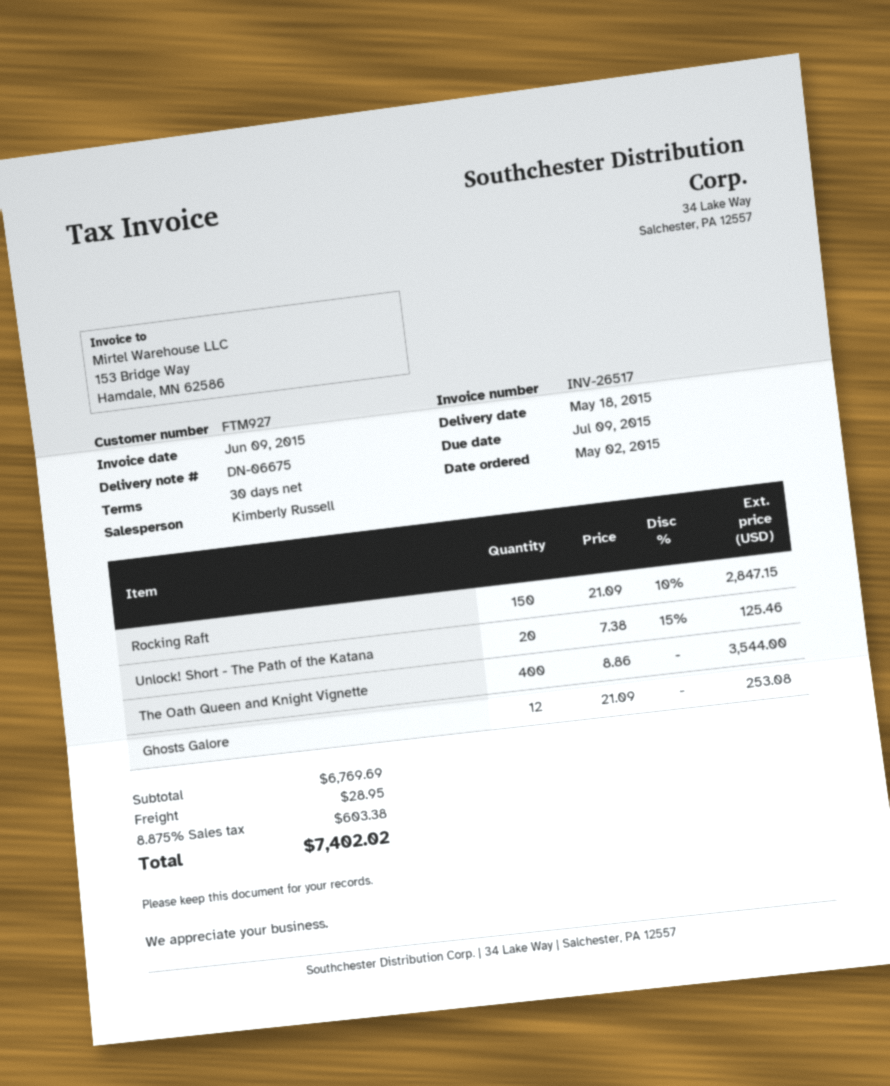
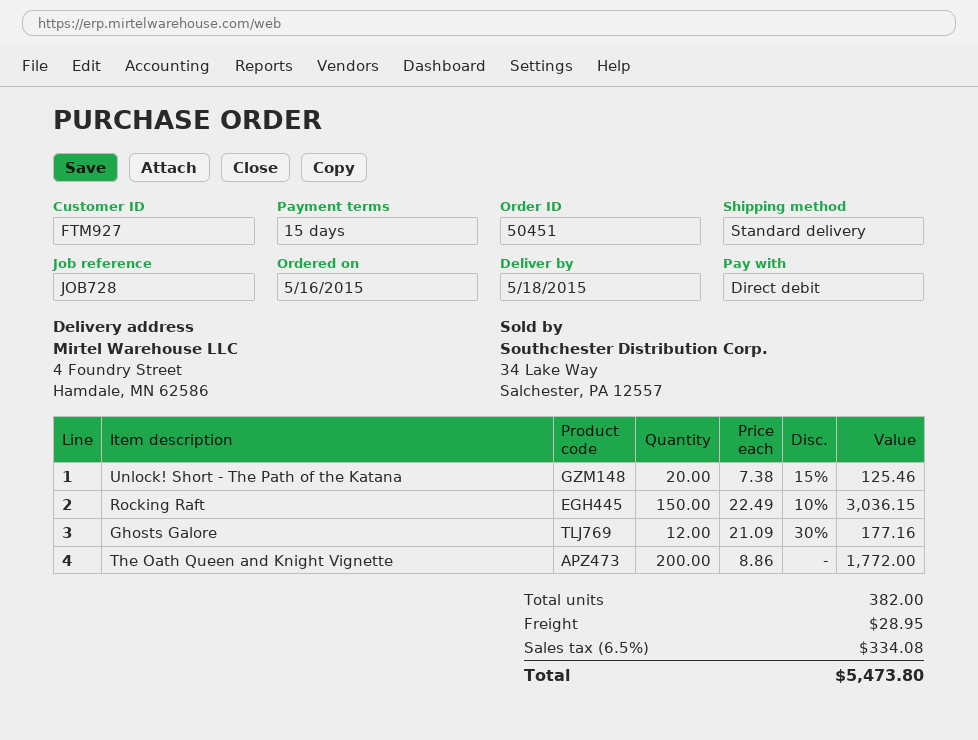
order date: 2015-05-02 -> 2015-05-16
payment terms: 30 days -> 15 days
Rocking Raft: 150 x 21.09 - 10% = 2847.15 -> 150 x 22.49 - 10% = 3036.15
The Oath Queen and Knight Vignette: 400 x 8.86 = 3544.00 -> 200 x 8.86 = 1772.00
Ghosts Galore: 12 x 21.09 = 253.08 -> 12 x 21.09 - 30% = 177.16
tax: 8.875% = 603.38 -> 6.5% = 334.08
total: 7402.02 -> 5473.80

